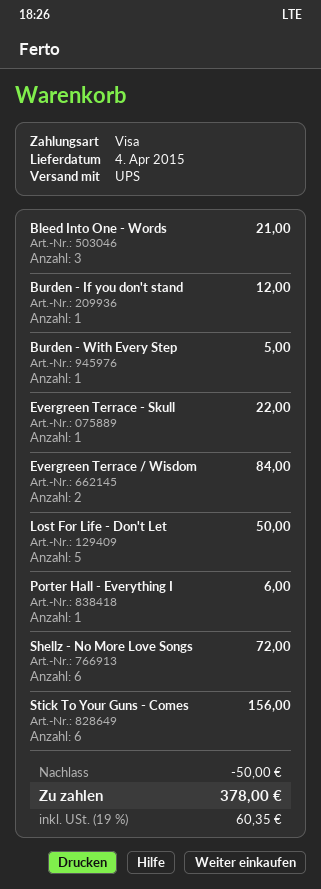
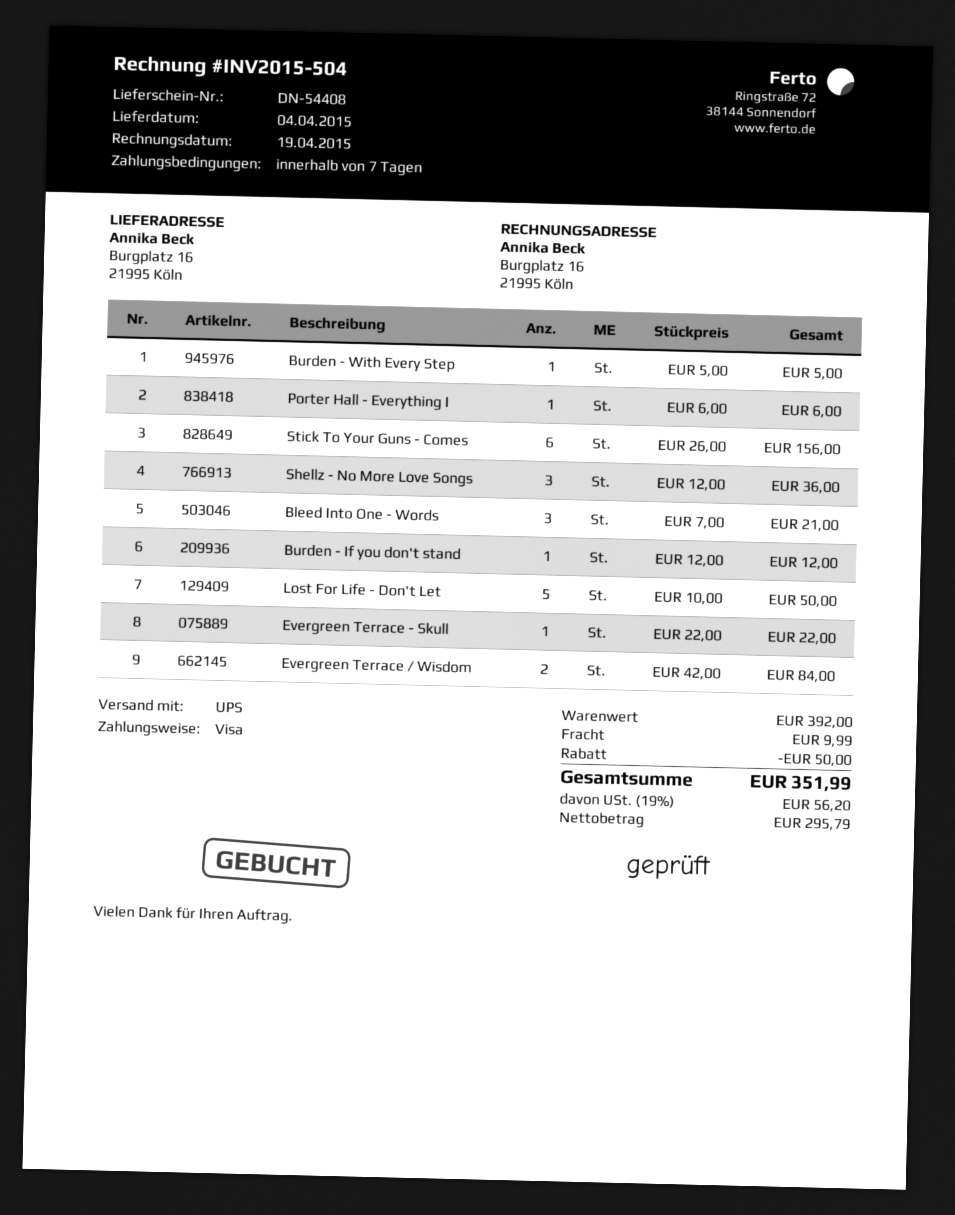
Shellz - No More Love Songs: 6 for 72.00 -> 3 for 36.00
shipping: none -> 9.99
tax: 19% = 60.35 -> 19% = 56.20
total: 378.00 -> 351.99

